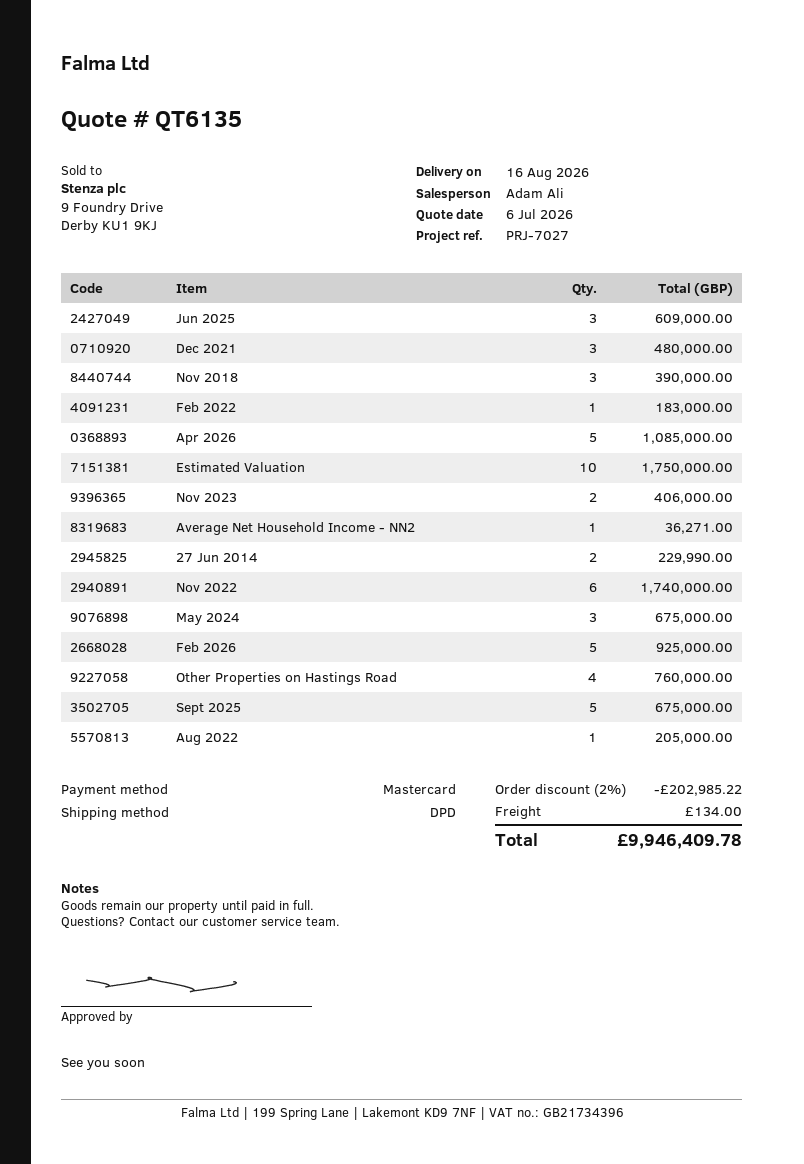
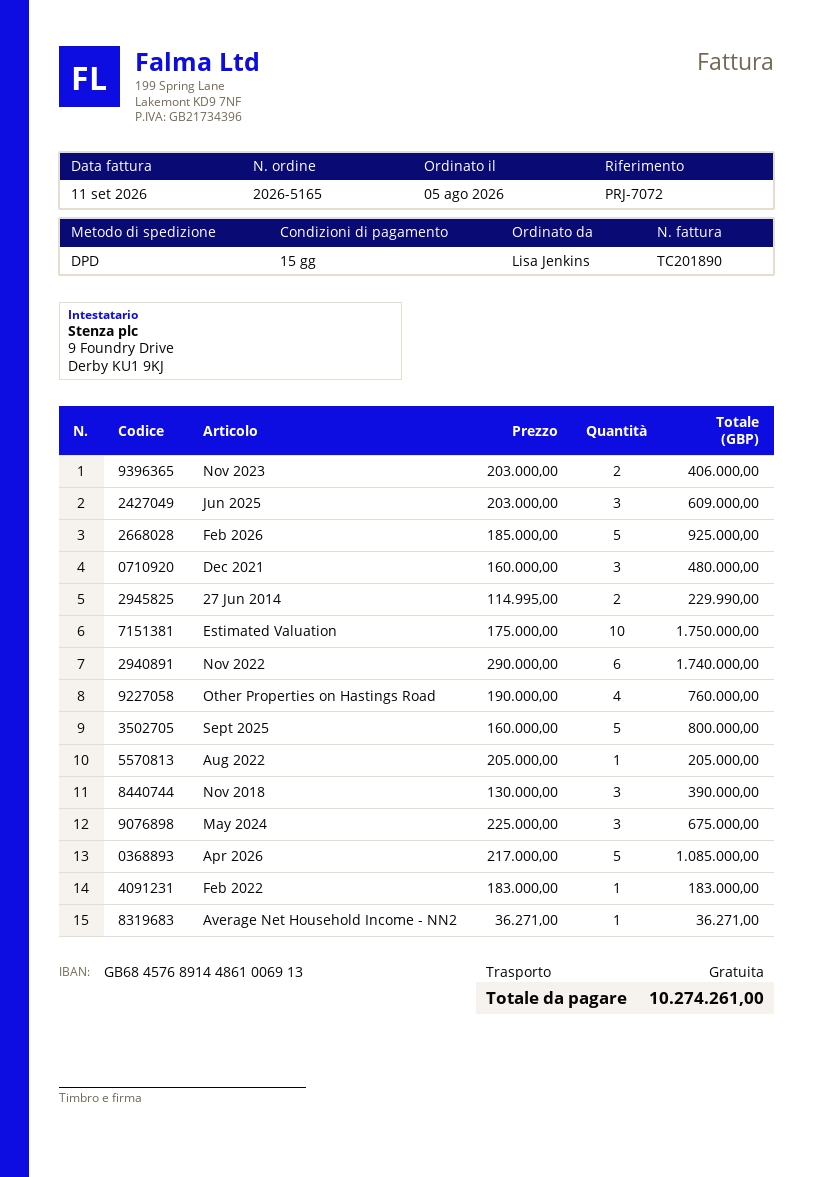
reference: PRJ-7027 -> PRJ-7072
Sept 2025: 5 for 675000.00 -> 5 for 800000.00
discount: 2% = 202985.22 -> none
shipping: 134.00 -> 0.00
total: 9946409.78 -> 10274261.00

